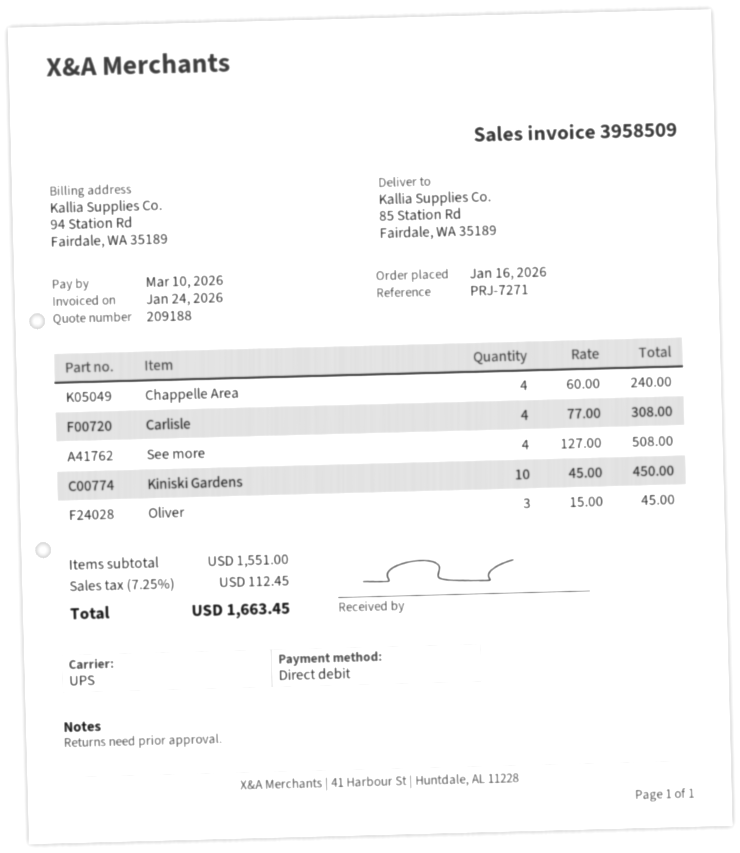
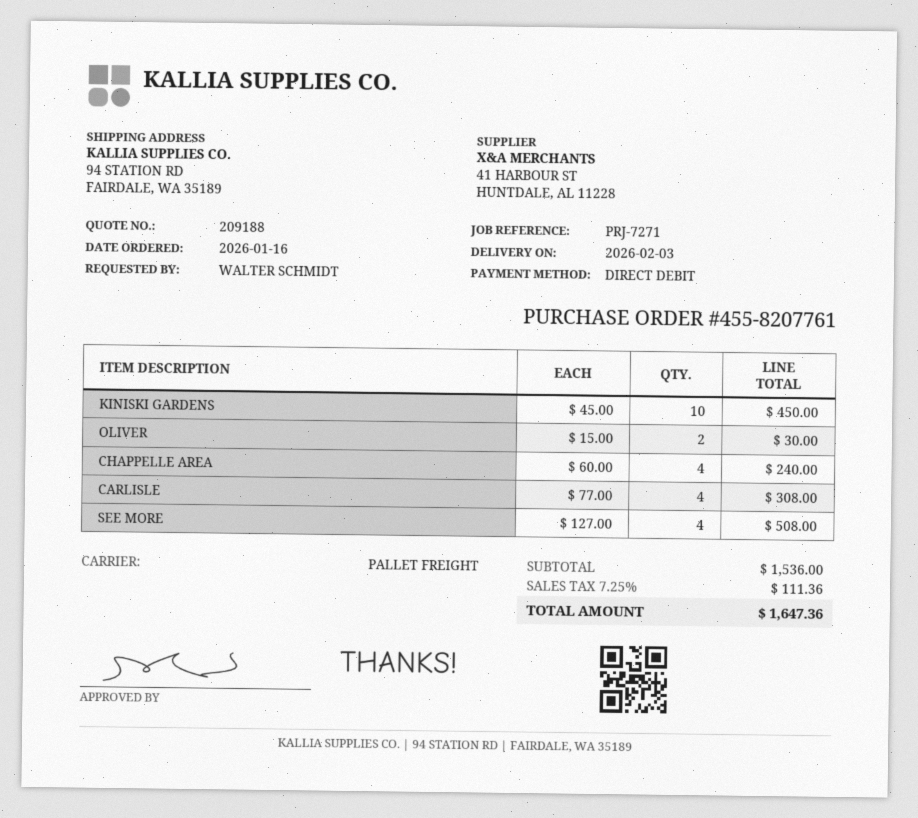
shipping method: UPS -> pallet freight
ship to: 85 Station Rd, Fairdale, WA 35189 -> 94 STATION RD, FAIRDALE, WA 35189
Oliver: 3 x 15.00 = 45.00 -> 2 x 15.00 = 30.00
subtotal: 1551.00 -> 1536.00
tax: 7.25% = 112.45 -> 7.25% = 111.36
total: 1663.45 -> 1647.36

